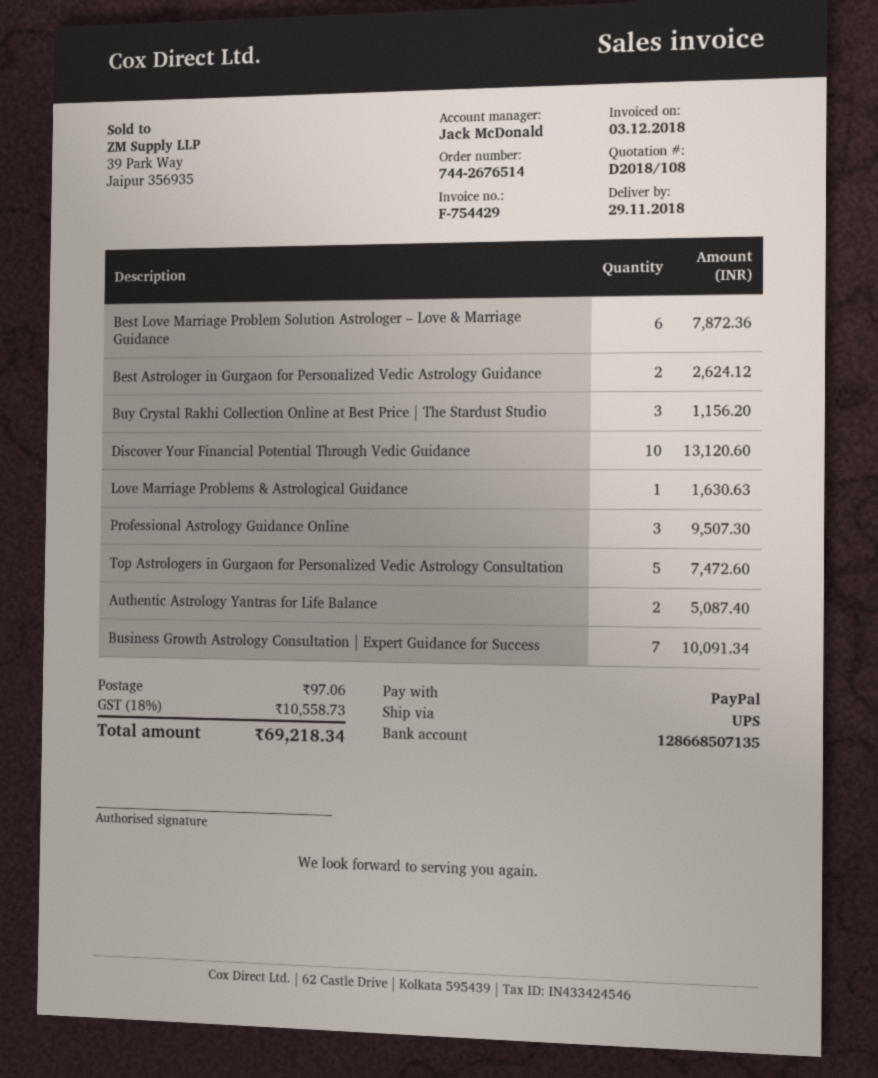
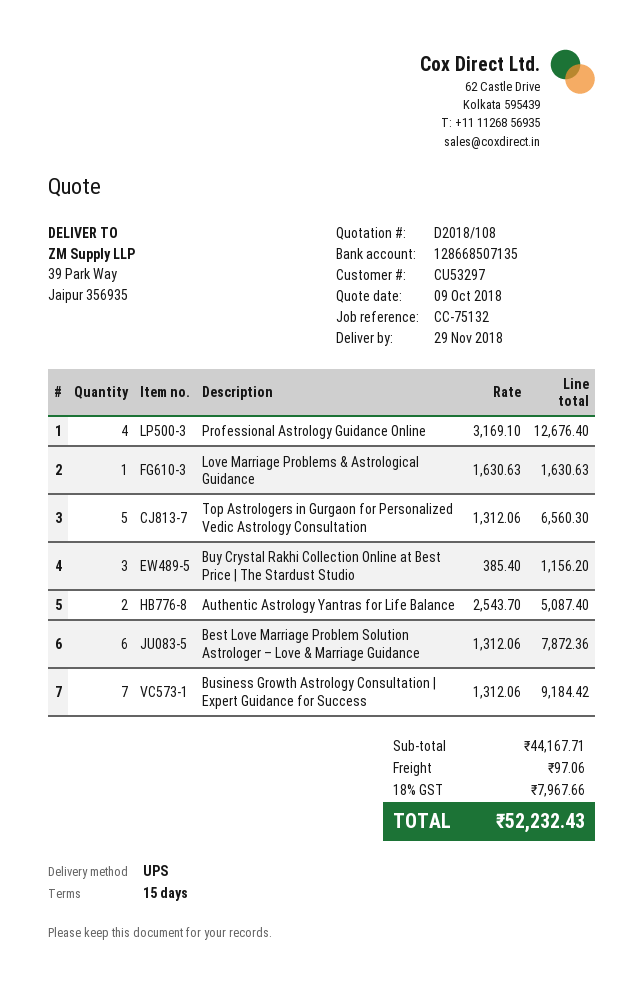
Best Astrologer in Gurgaon for Personalized Vedic Astrology Guidance: 2 for 2624.12 -> none
Discover Your Financial Potential Through Vedic Guidance: 10 for 13120.60 -> none
Professional Astrology Guidance Online: 3 for 9507.30 -> 4 for 12676.40
Top Astrologers in Gurgaon for Personalized Vedic Astrology Consultation: 5 for 7472.60 -> 5 for 6560.30
Business Growth Astrology Consultation | Expert Guidance for Success: 7 for 10091.34 -> 7 for 9184.42
tax: 18% = 10558.73 -> 18% = 7967.66
total: 69218.34 -> 52232.43

